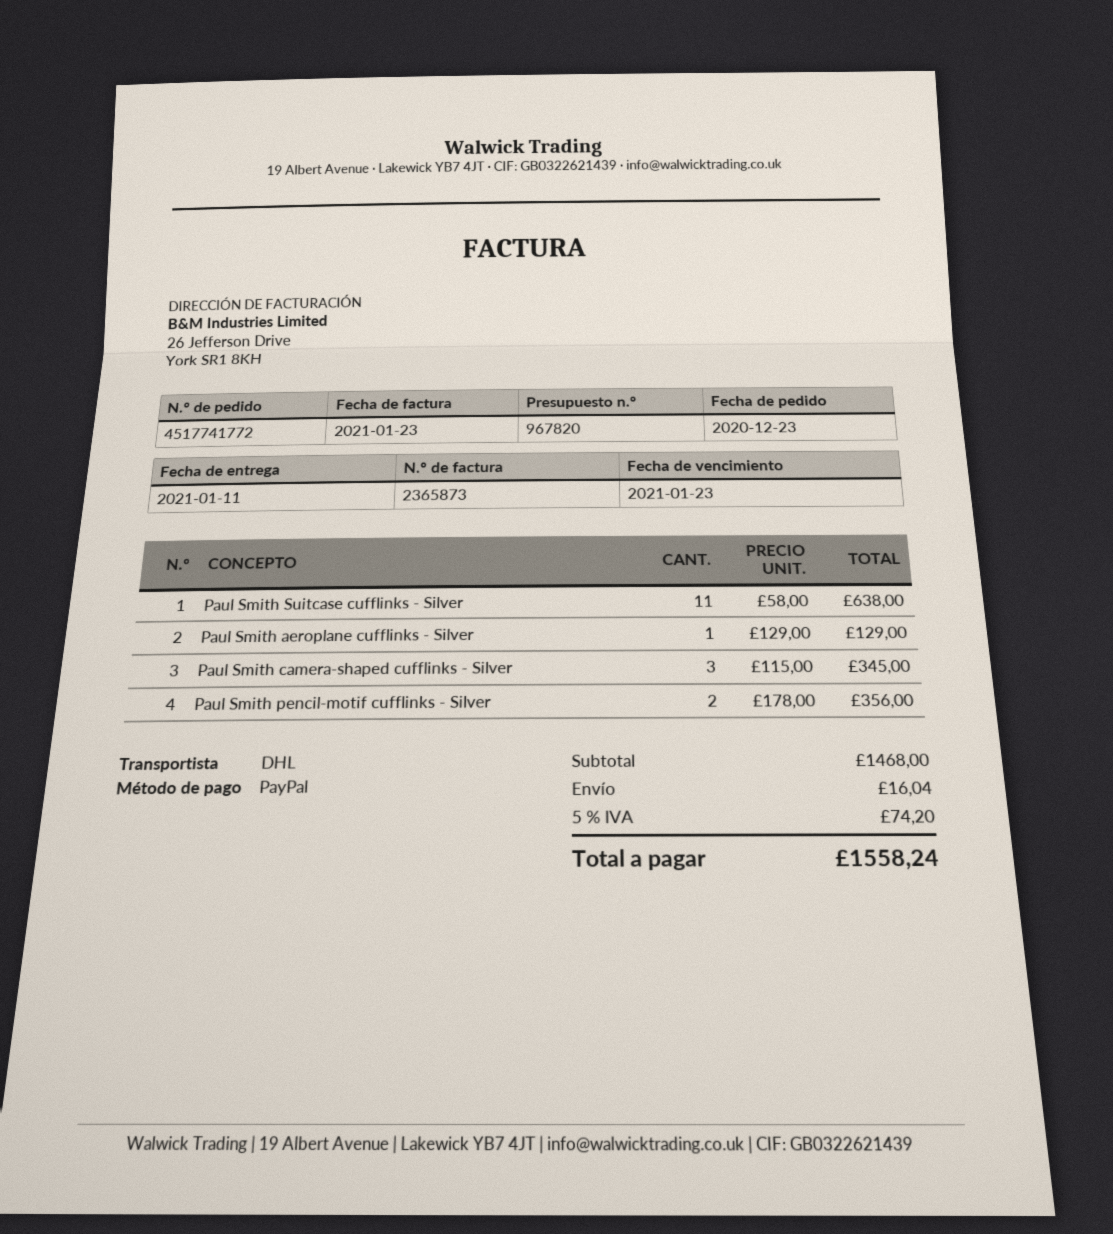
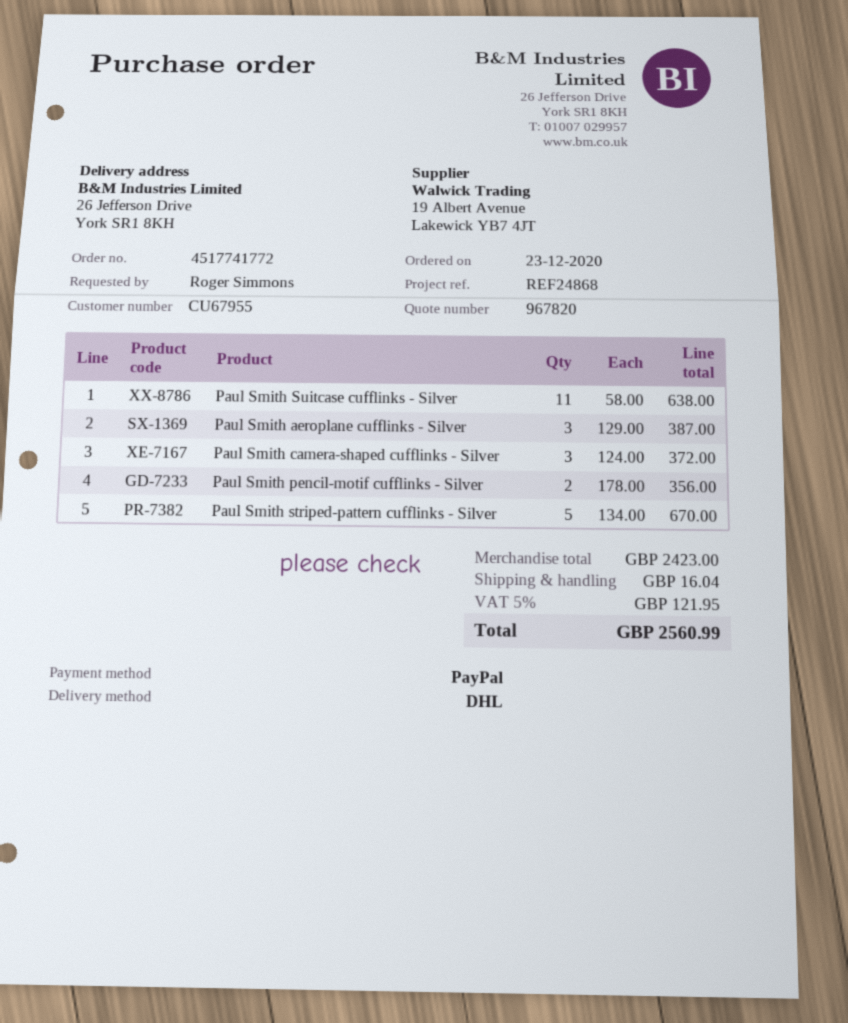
Paul Smith aeroplane cufflinks - Silver: 1 x 129.00 = 129.00 -> 3 x 129.00 = 387.00
Paul Smith camera-shaped cufflinks - Silver: 3 x 115.00 = 345.00 -> 3 x 124.00 = 372.00
Paul Smith striped-pattern cufflinks - Silver: none -> 5 x 134.00 = 670.00
subtotal: 1468.00 -> 2423.00
tax: 5% = 74.20 -> 5% = 121.95
total: 1558.24 -> 2560.99

